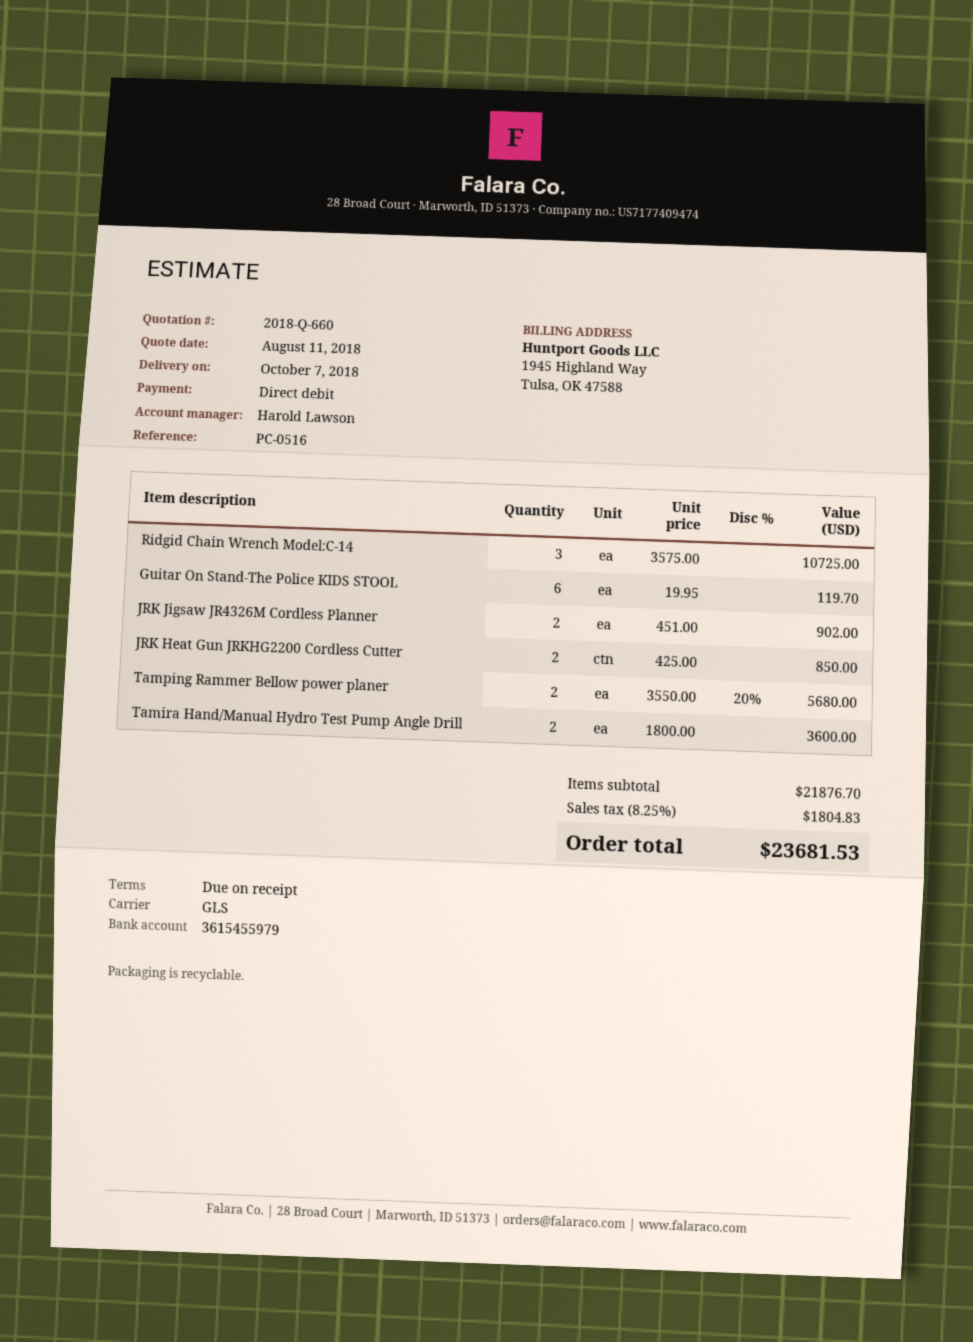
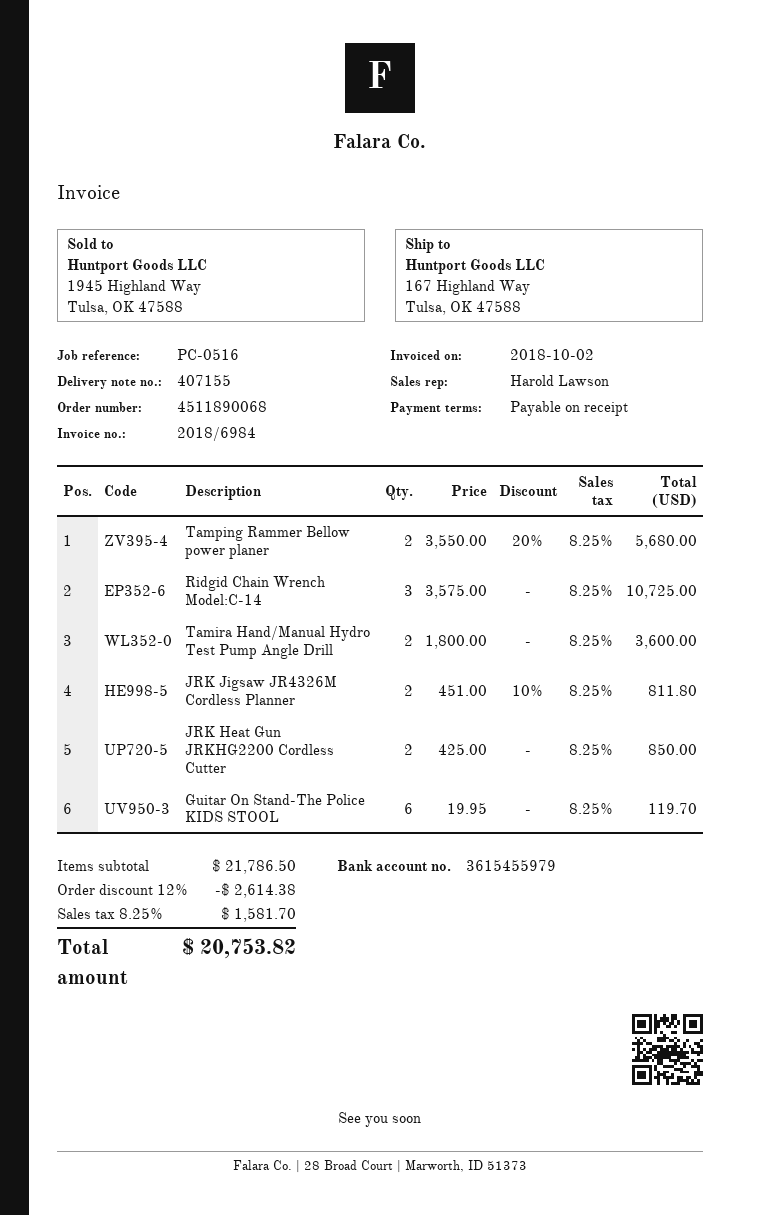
JRK Jigsaw JR4326M Cordless Planner: 2 x 451.00 = 902.00 -> 2 x 451.00 - 10% = 811.80
subtotal: 21876.70 -> 21786.50
discount: none -> 12% = 2614.38
tax: 8.25% = 1804.83 -> 8.25% = 1581.70
total: 23681.53 -> 20753.82

